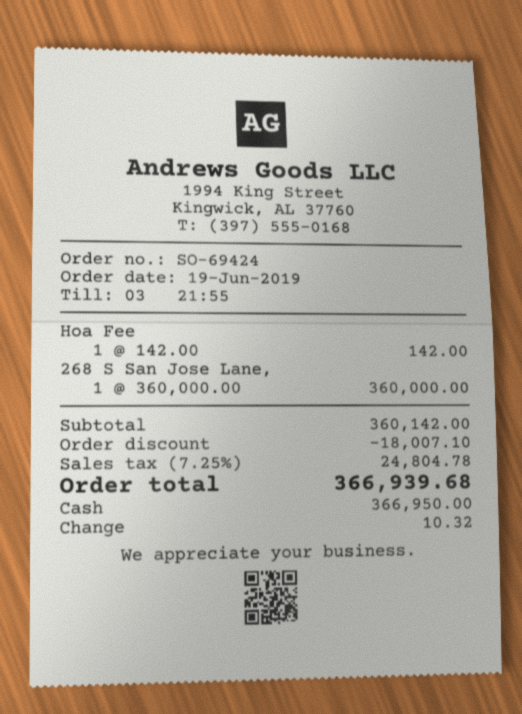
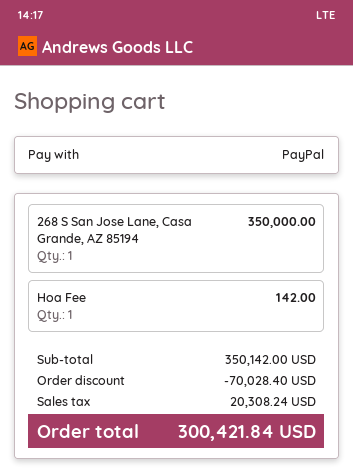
payment method: cash -> PayPal
268 S San Jose Lane,: 1 for 360000.00 -> 1 for 350000.00
subtotal: 360142.00 -> 350142.00
discount: 18007.10 -> 70028.40
tax: 24804.78 -> 20308.24
total: 366939.68 -> 300421.84

